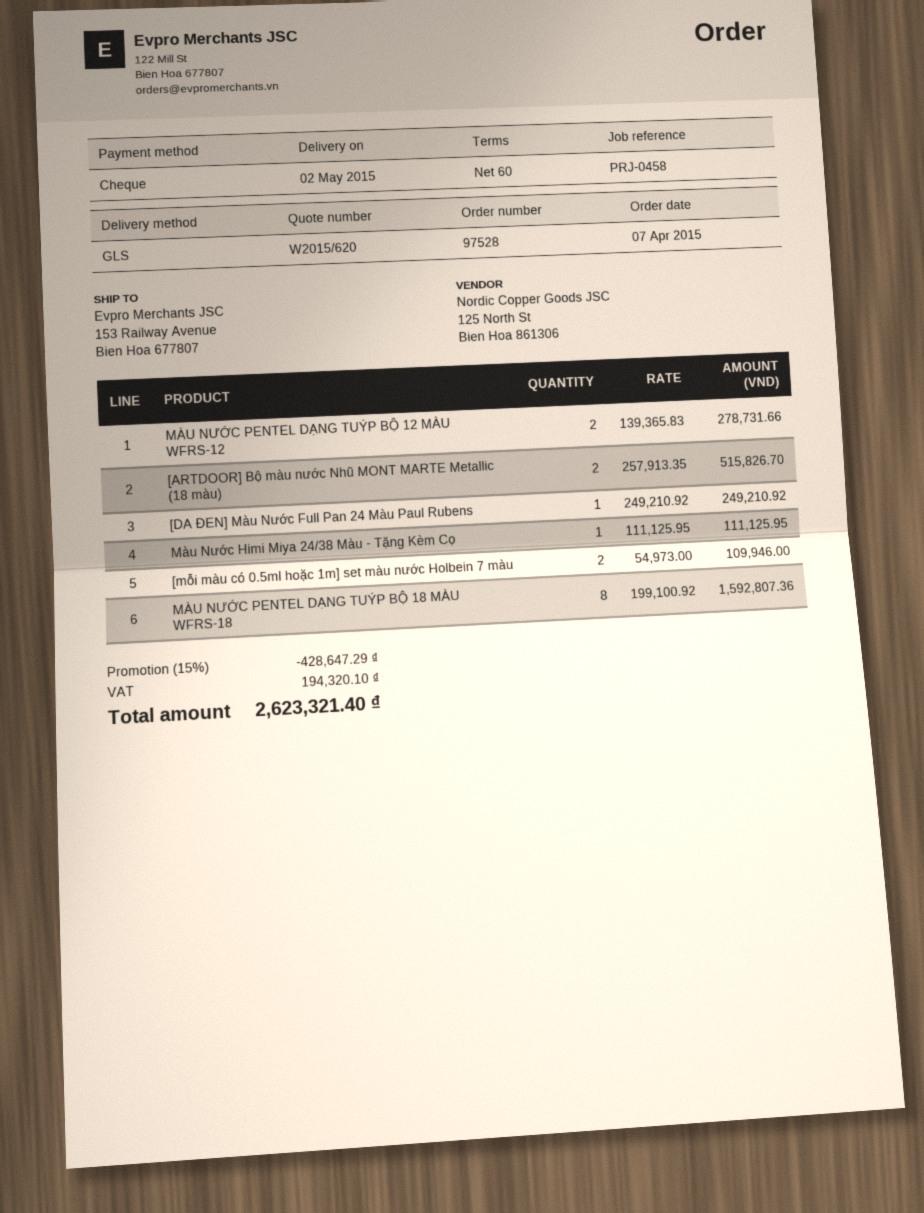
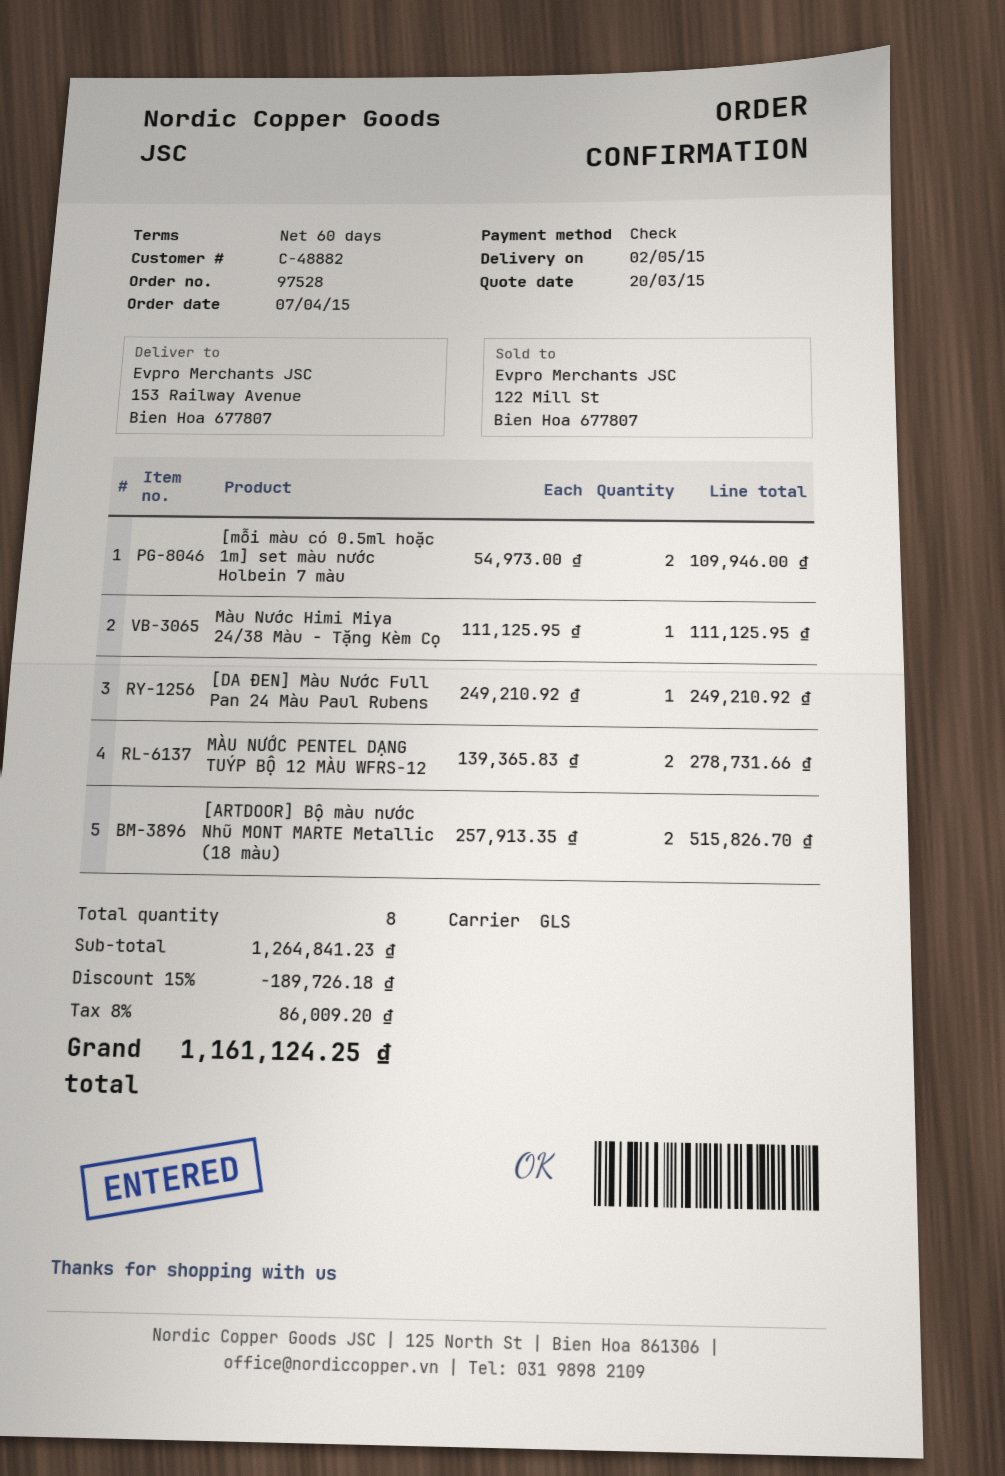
MÀU NƯỚC PENTEL DẠNG TUÝP BỘ 18 MÀU WFRS-18: 8 x 199100.92 = 1592807.36 -> none
discount: 15% = 428647.29 -> 15% = 189726.18
tax: 194320.10 -> 86009.20
total: 2623321.40 -> 1161124.25

